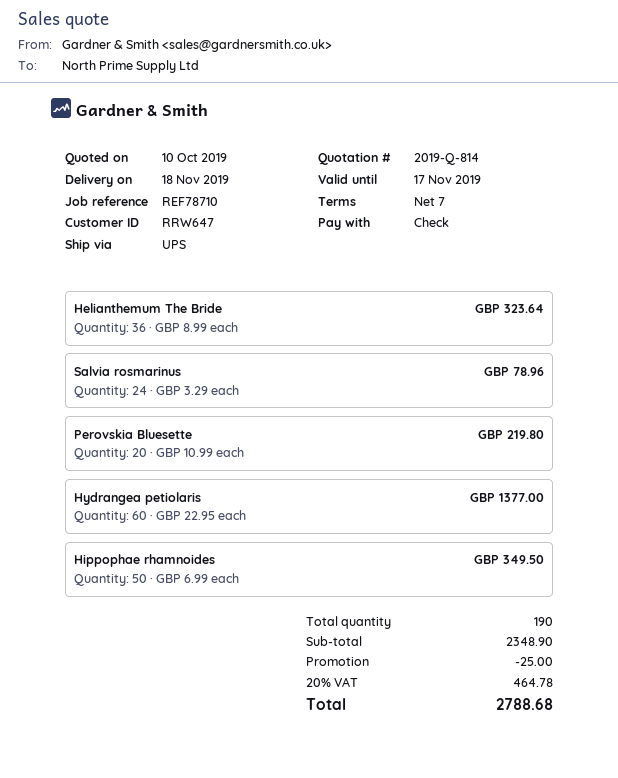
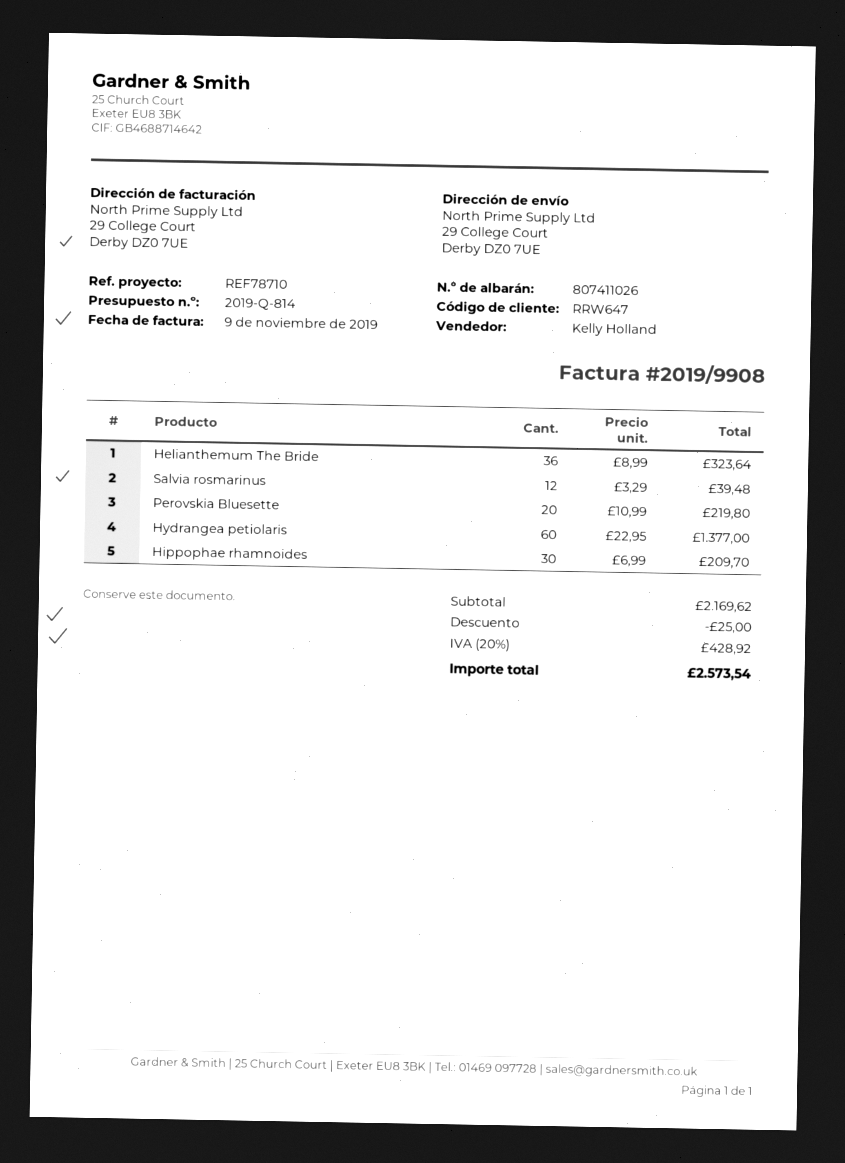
Salvia rosmarinus: 24 x 3.29 = 78.96 -> 12 x 3.29 = 39.48
Hippophae rhamnoides: 50 x 6.99 = 349.50 -> 30 x 6.99 = 209.70
subtotal: 2348.90 -> 2169.62
tax: 20% = 464.78 -> 20% = 428.92
total: 2788.68 -> 2573.54

